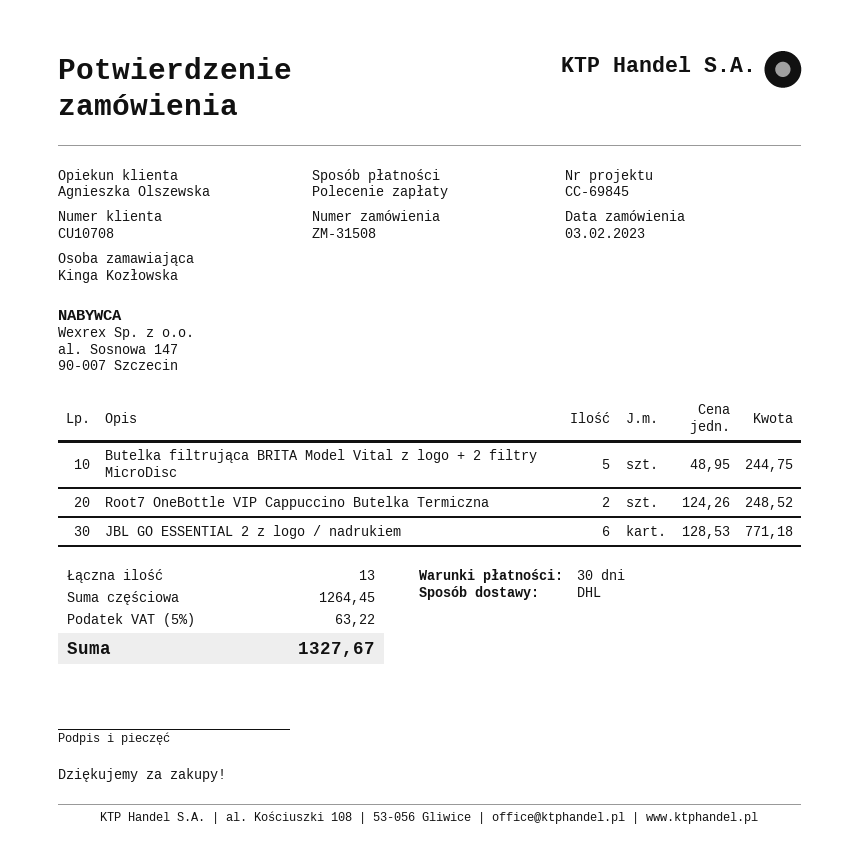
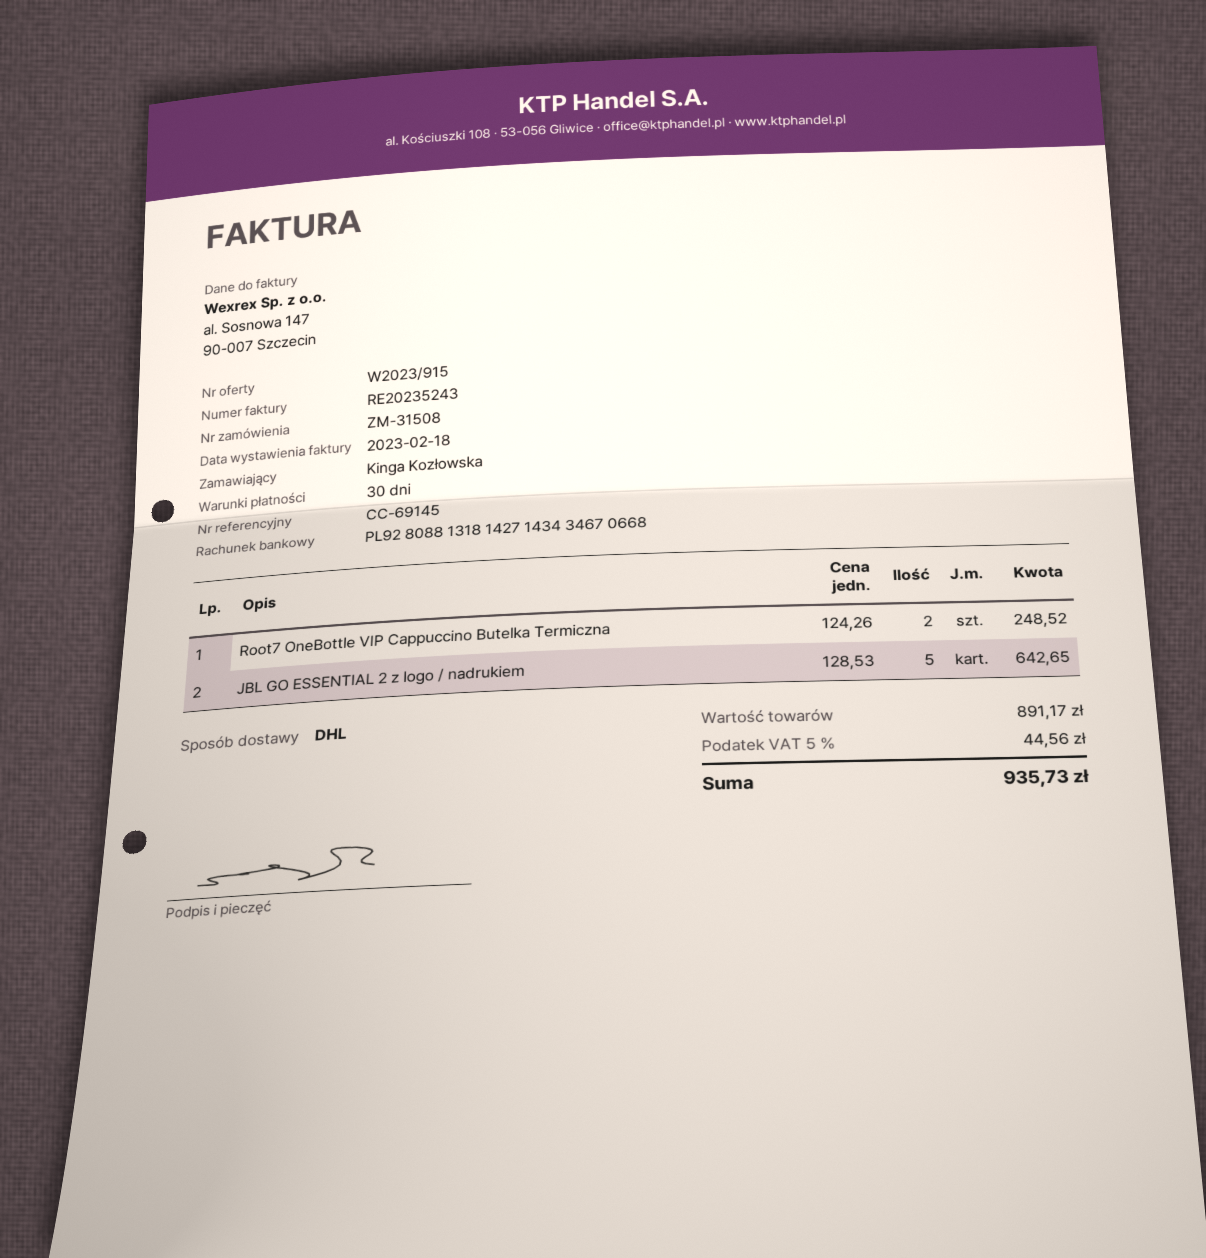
reference: CC-69845 -> CC-69145
Butelka filtrująca BRITA Model Vital z logo + 2 filtry MicroDisc: 5 x 48.95 = 244.75 -> none
JBL GO ESSENTIAL 2 z logo / nadrukiem: 6 x 128.53 = 771.18 -> 5 x 128.53 = 642.65
subtotal: 1264.45 -> 891.17
tax: 5% = 63.22 -> 5% = 44.56
total: 1327.67 -> 935.73

